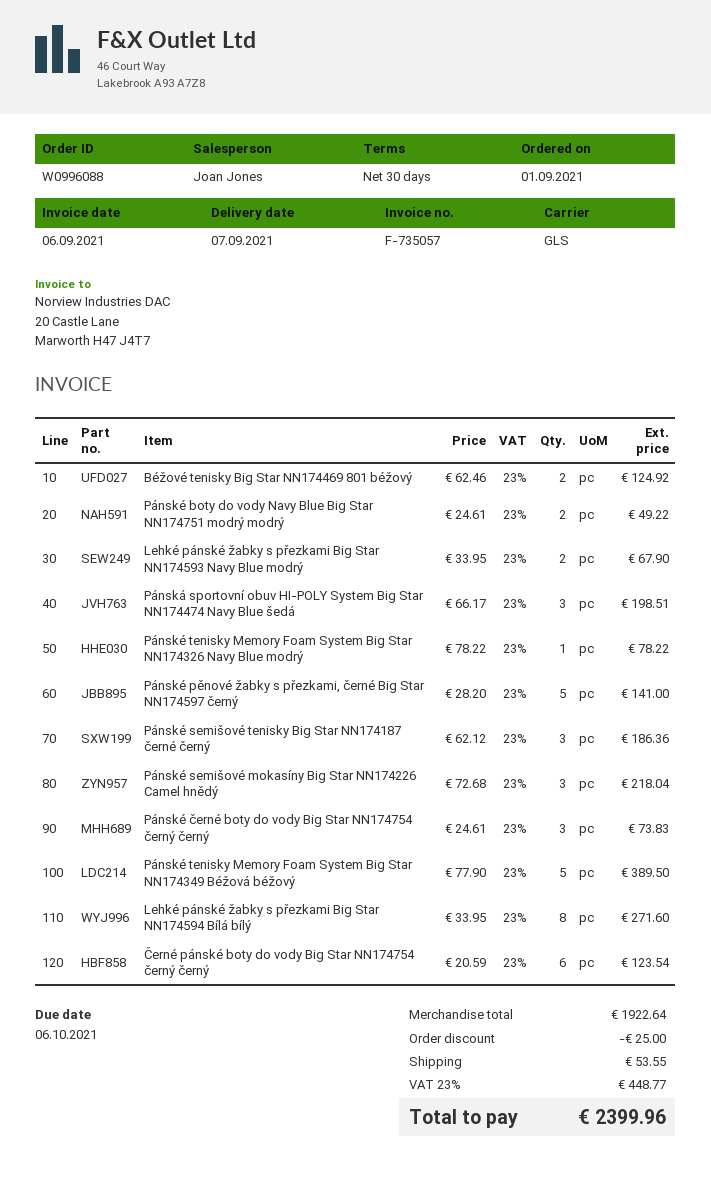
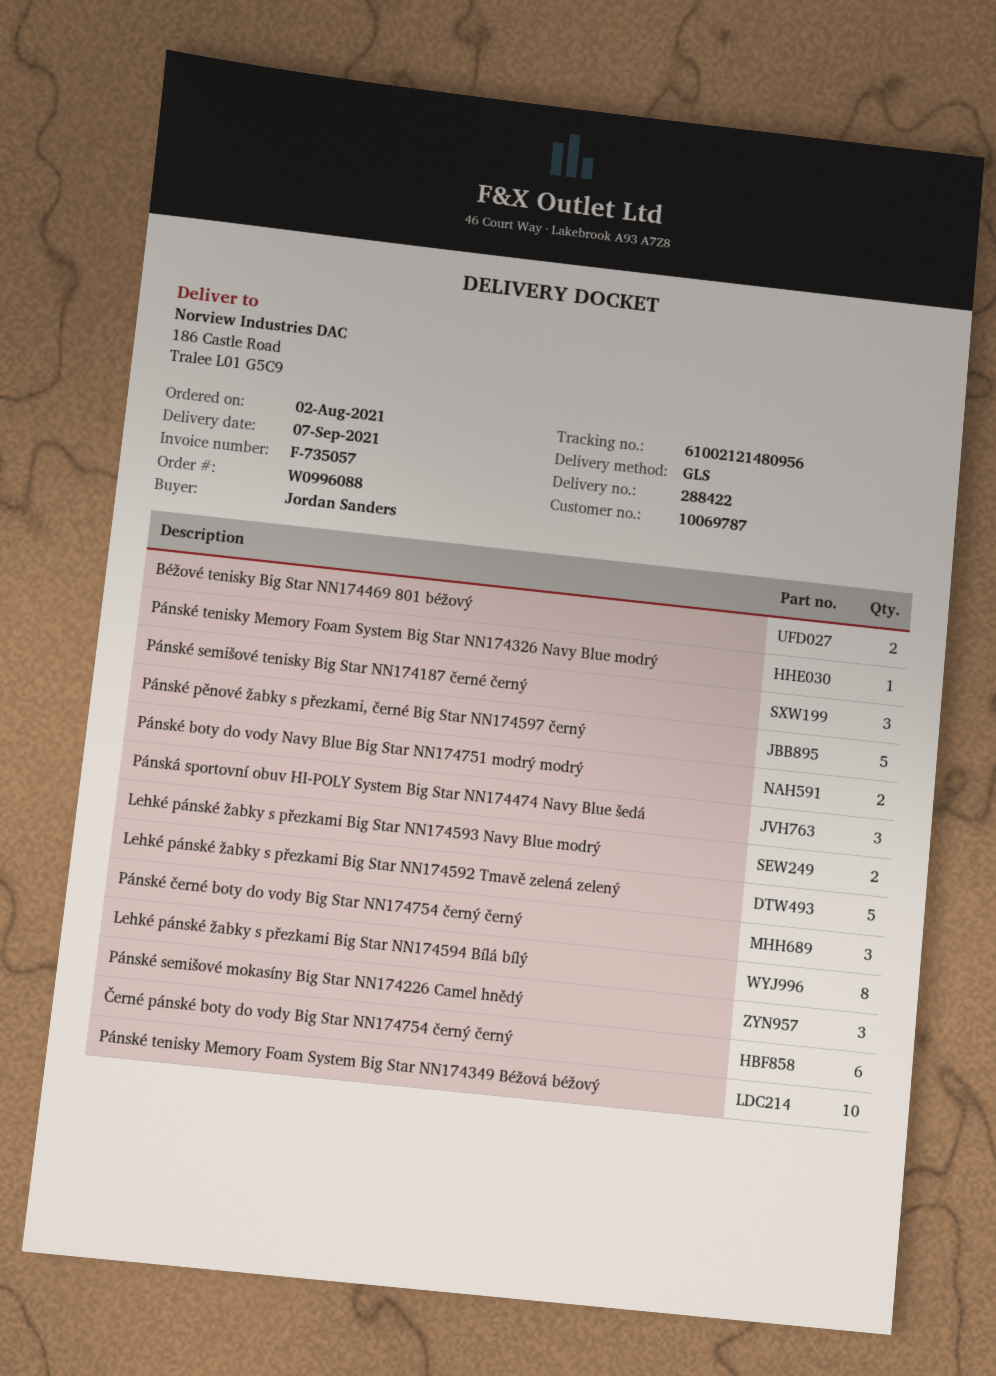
order date: 2021-09-01 -> 2021-08-02
Pánské tenisky Memory Foam System Big Star NN174349 Béžová béžový: 5 -> 10
Lehké pánské žabky s přezkami Big Star NN174592 Tmavě zelená zelený: none -> 5

